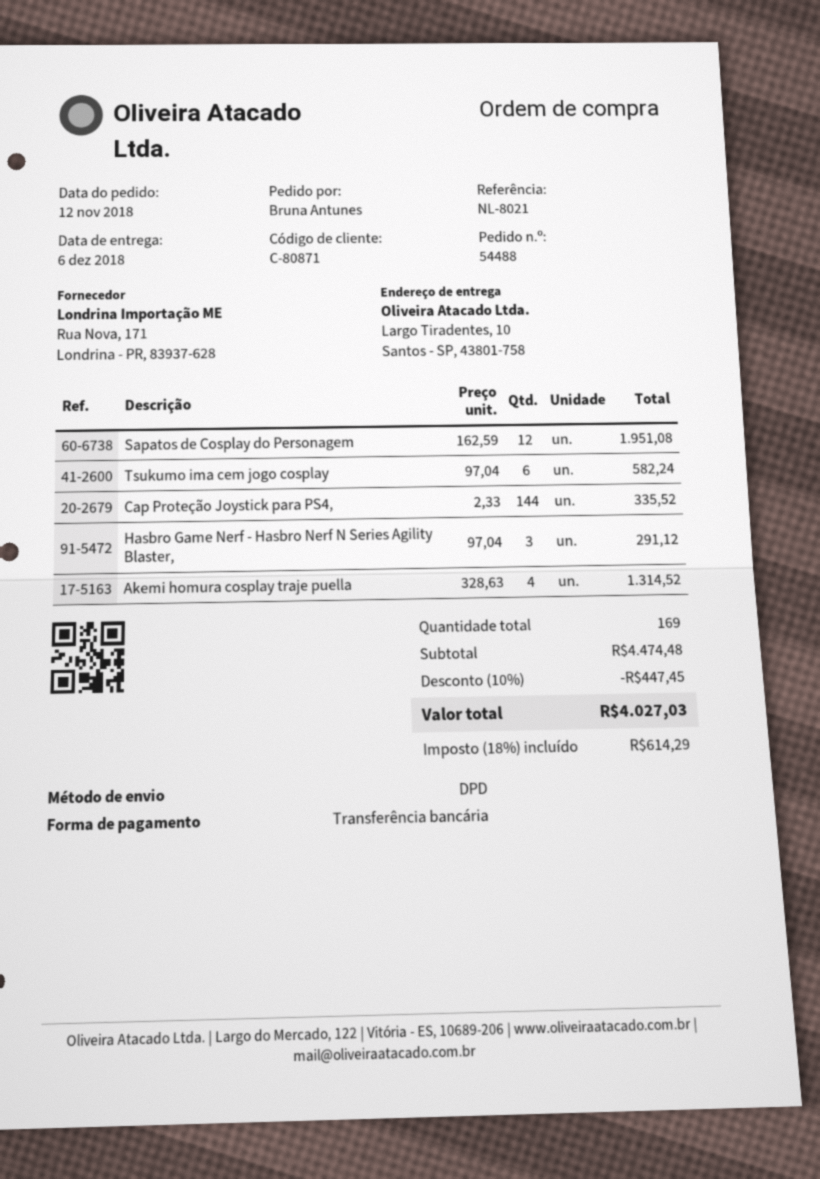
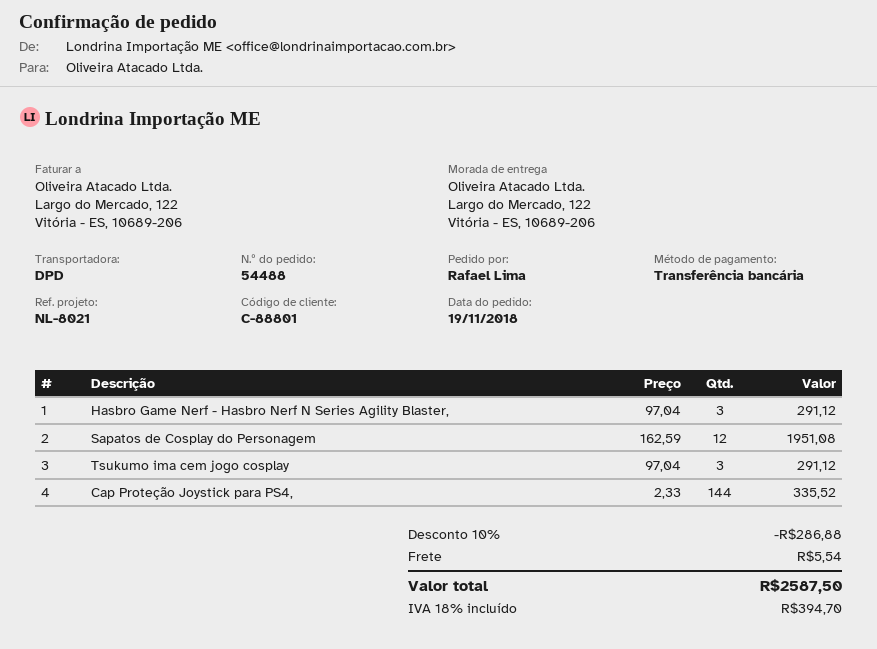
order date: 2018-11-12 -> 2018-11-19
customer number: C-80871 -> C-88801
ordered by: Bruna Antunes -> Rafael Lima
ship to: Largo Tiradentes, 10, Santos - SP, 43801-758 -> Largo do Mercado, 122, Vitória - ES, 10689-206
Tsukumo ima cem jogo cosplay: 6 x 97.04 = 582.24 -> 3 x 97.04 = 291.12
Akemi homura cosplay traje puella: 4 x 328.63 = 1314.52 -> none
discount: 10% = 447.45 -> 10% = 286.88
shipping: none -> 5.54
tax: 18% = 614.29 -> 18% = 394.70
total: 4027.03 -> 2587.50

